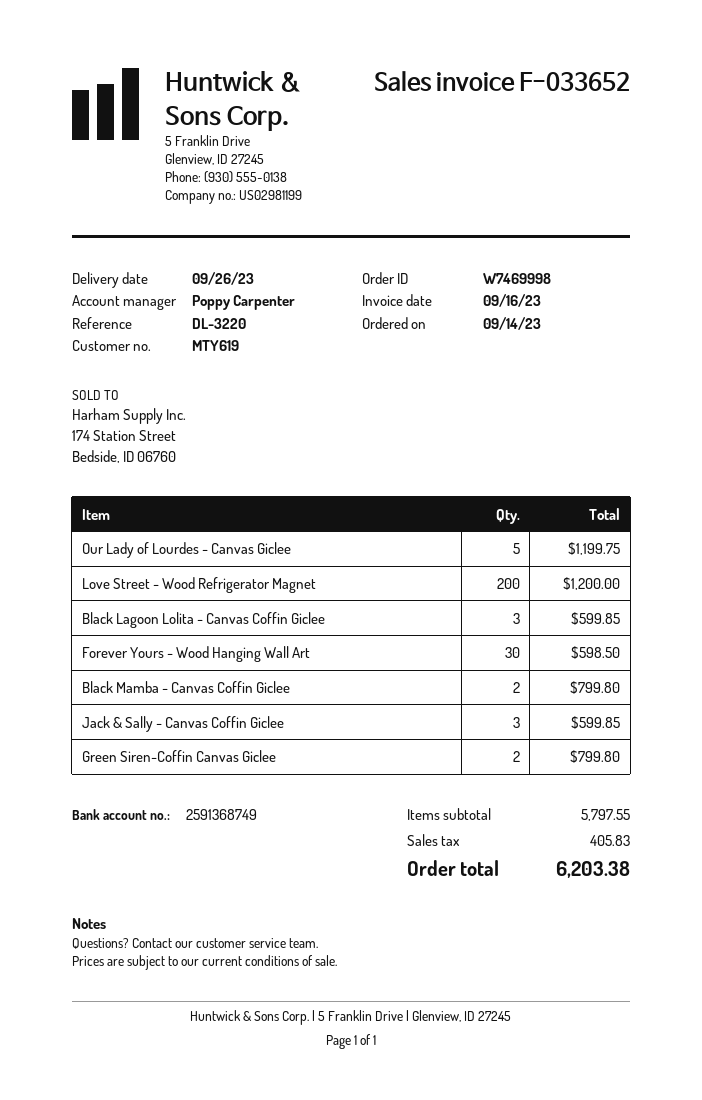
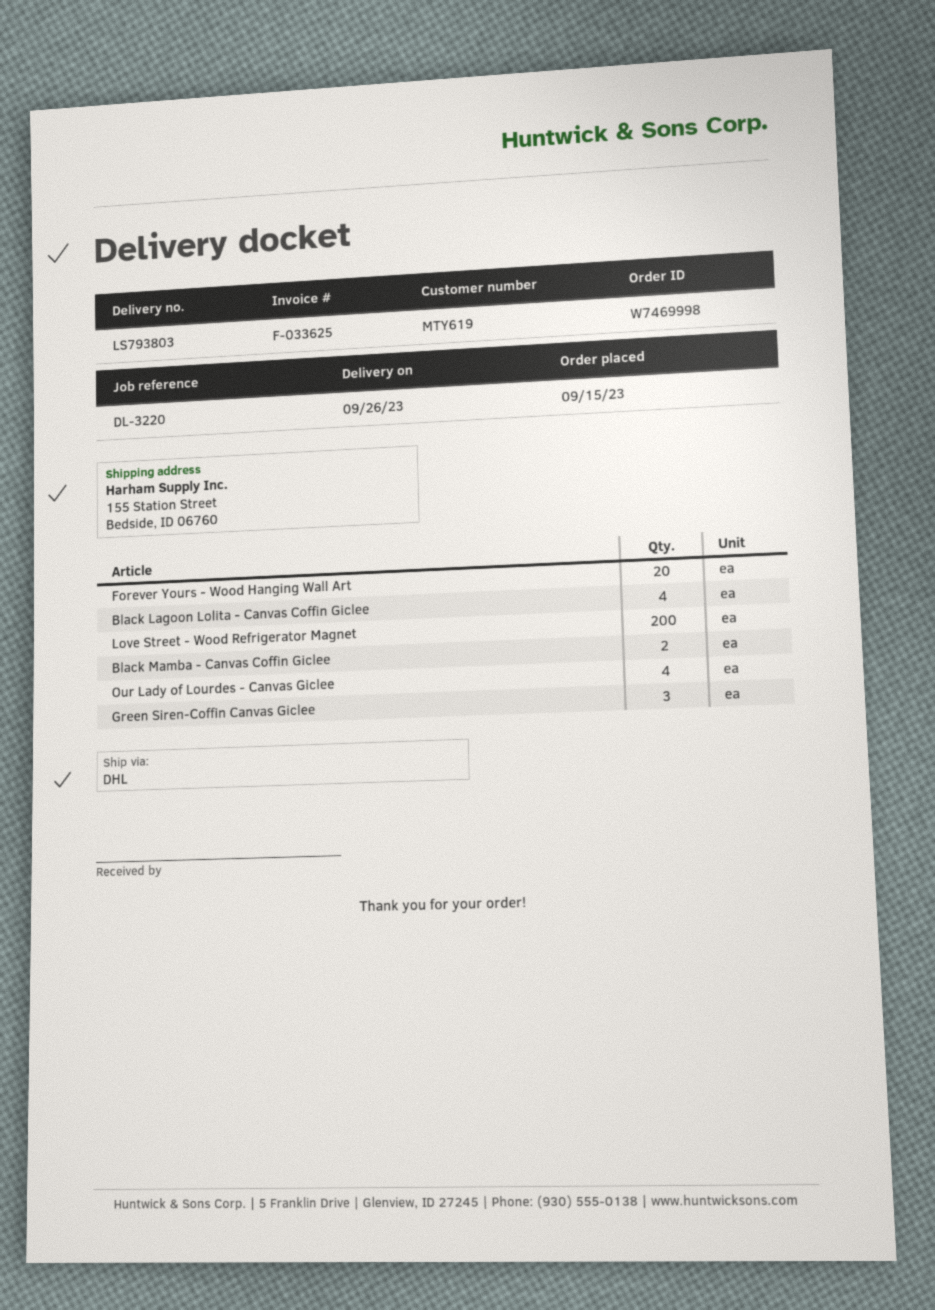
order date: 2023-09-14 -> 2023-09-15
invoice number: F-033652 -> F-033625
Our Lady of Lourdes - Canvas Giclee: 5 -> 4
Black Lagoon Lolita - Canvas Coffin Giclee: 3 -> 4
Forever Yours - Wood Hanging Wall Art: 30 -> 20
Jack & Sally - Canvas Coffin Giclee: 3 -> none
Green Siren-Coffin Canvas Giclee: 2 -> 3

